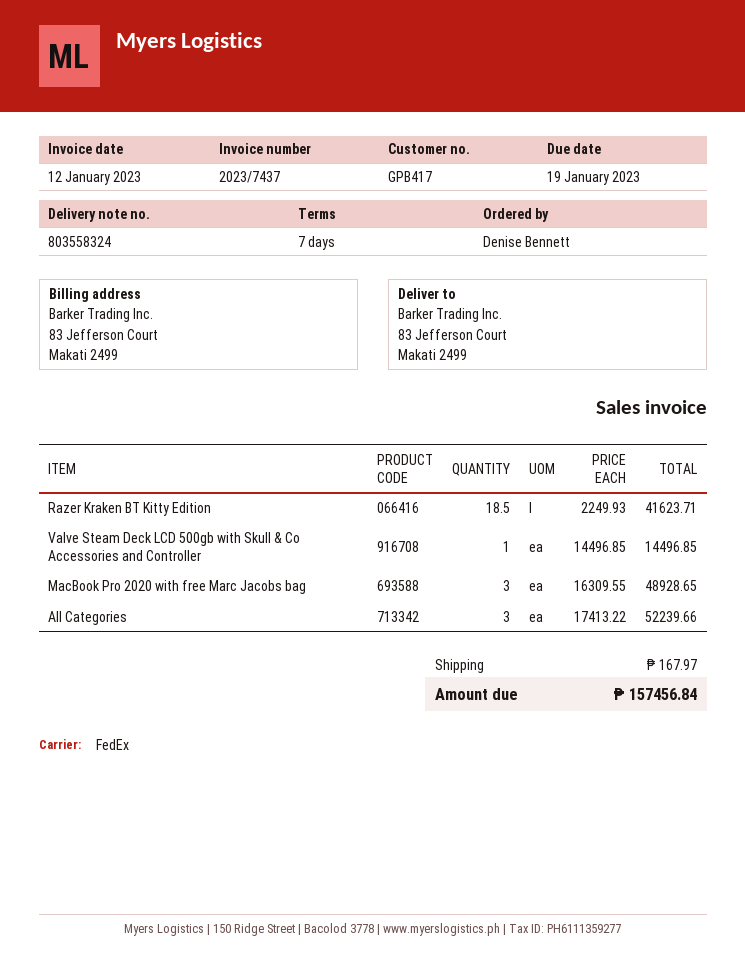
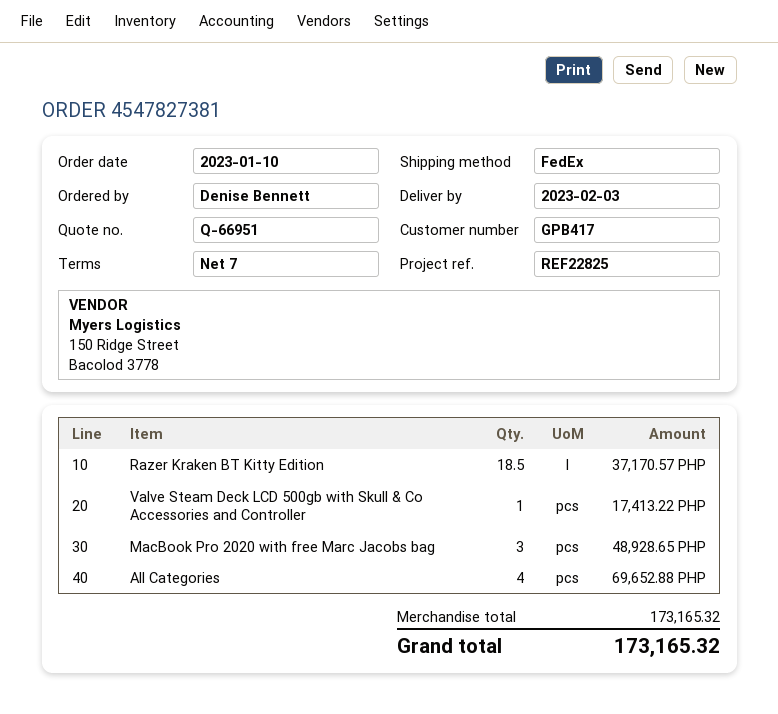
Razer Kraken BT Kitty Edition: 18.5 for 41623.71 -> 18.5 for 37170.57
Valve Steam Deck LCD 500gb with Skull & Co Accessories and Controller: 1 for 14496.85 -> 1 for 17413.22
All Categories: 3 for 52239.66 -> 4 for 69652.88
shipping: 167.97 -> none
total: 157456.84 -> 173165.32

